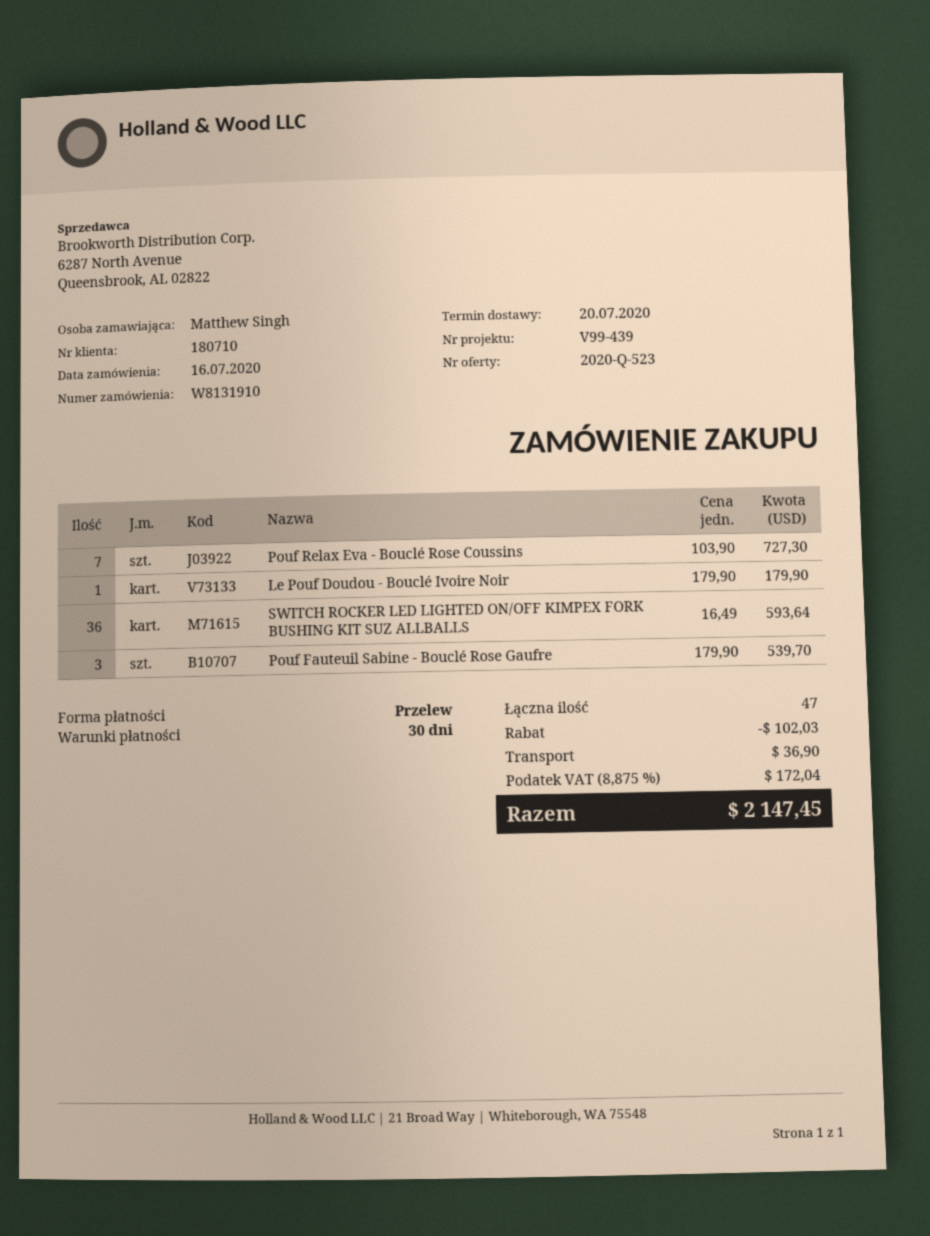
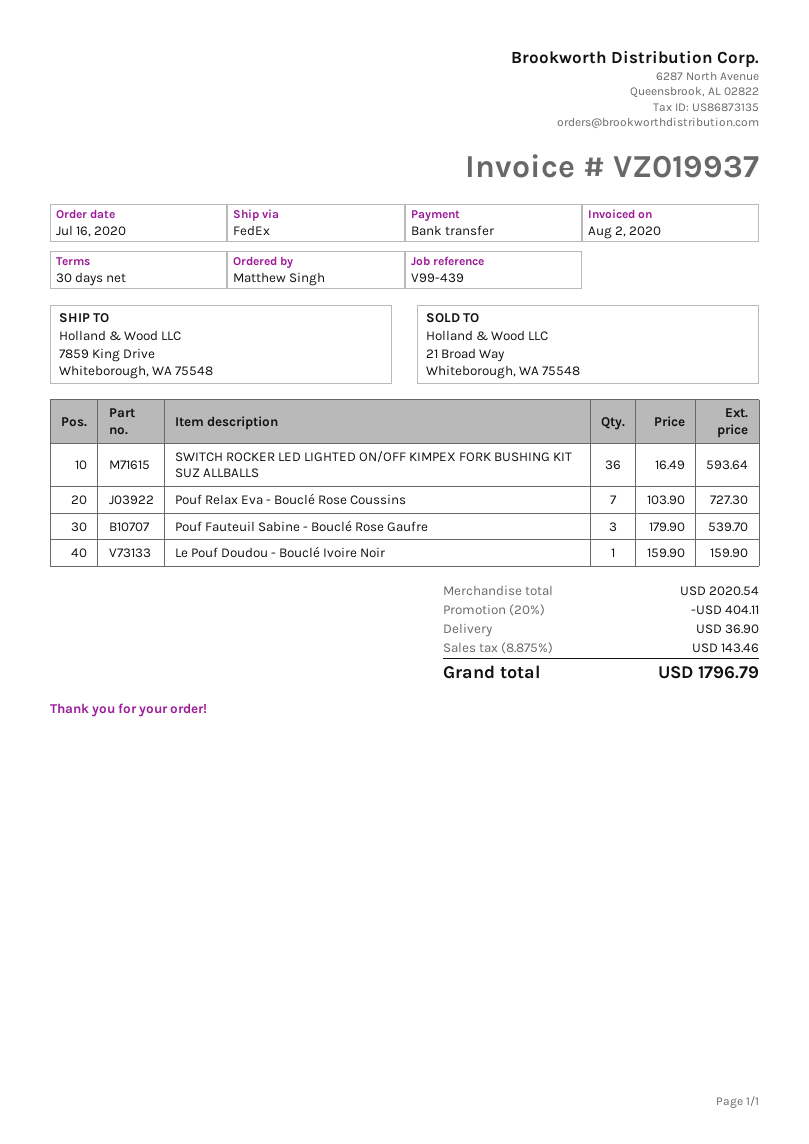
Le Pouf Doudou - Bouclé Ivoire Noir: 1 x 179.90 = 179.90 -> 1 x 159.90 = 159.90
discount: 102.03 -> 404.11
tax: 8.875% = 172.04 -> 8.875% = 143.46
total: 2147.45 -> 1796.79

